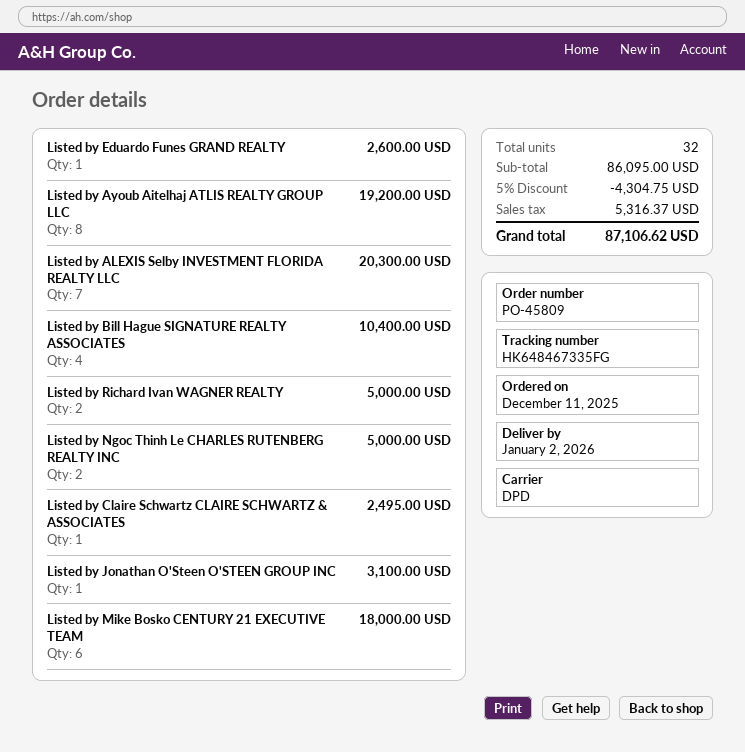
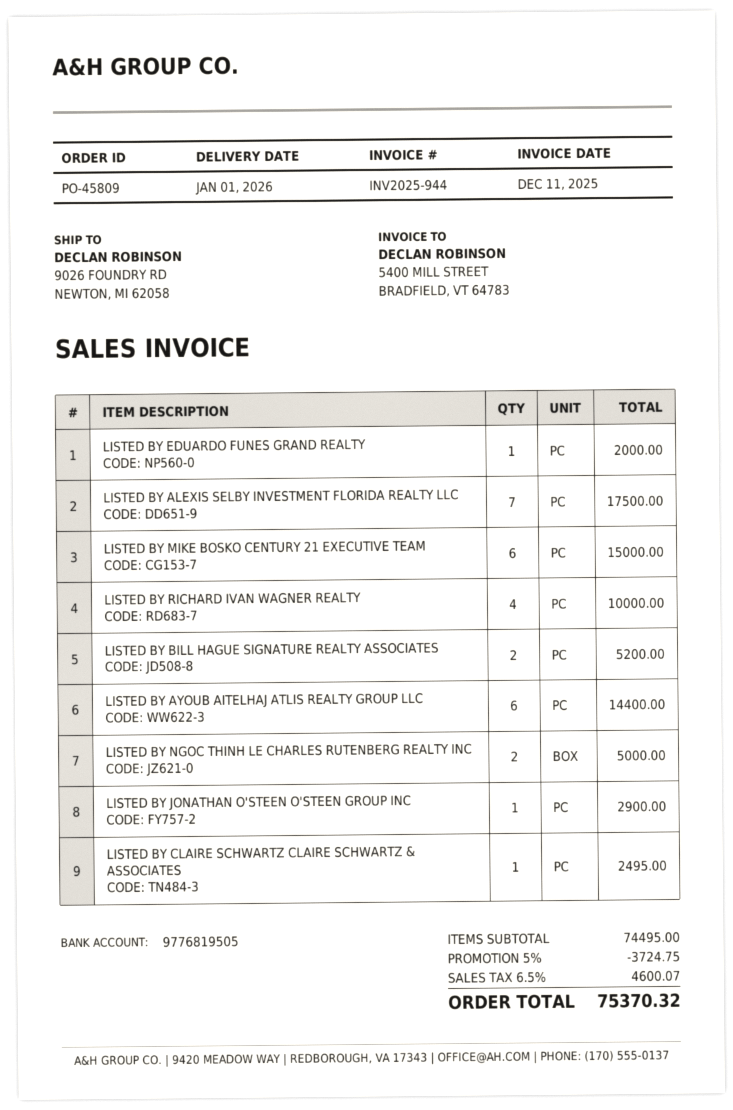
delivery date: 2026-01-02 -> 2026-01-01
Listed by Eduardo Funes GRAND REALTY: 1 for 2600.00 -> 1 for 2000.00
Listed by Ayoub Aitelhaj ATLIS REALTY GROUP LLC: 8 for 19200.00 -> 6 for 14400.00
Listed by ALEXIS Selby INVESTMENT FLORIDA REALTY LLC: 7 for 20300.00 -> 7 for 17500.00
Listed by Bill Hague SIGNATURE REALTY ASSOCIATES: 4 for 10400.00 -> 2 for 5200.00
Listed by Richard Ivan WAGNER REALTY: 2 for 5000.00 -> 4 for 10000.00
Listed by Jonathan O'Steen O'STEEN GROUP INC: 1 for 3100.00 -> 1 for 2900.00
Listed by Mike Bosko CENTURY 21 EXECUTIVE TEAM: 6 for 18000.00 -> 6 for 15000.00
subtotal: 86095.00 -> 74495.00
discount: 5% = 4304.75 -> 5% = 3724.75
tax: 5316.37 -> 4600.07
total: 87106.62 -> 75370.32

